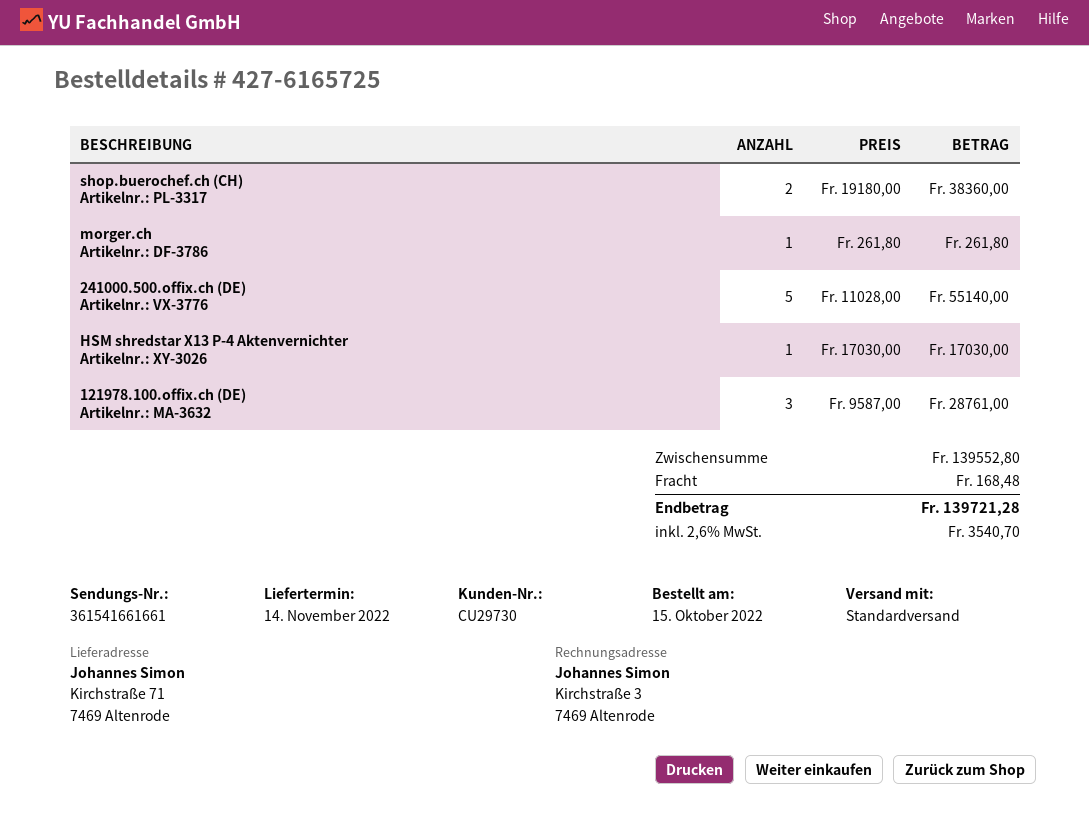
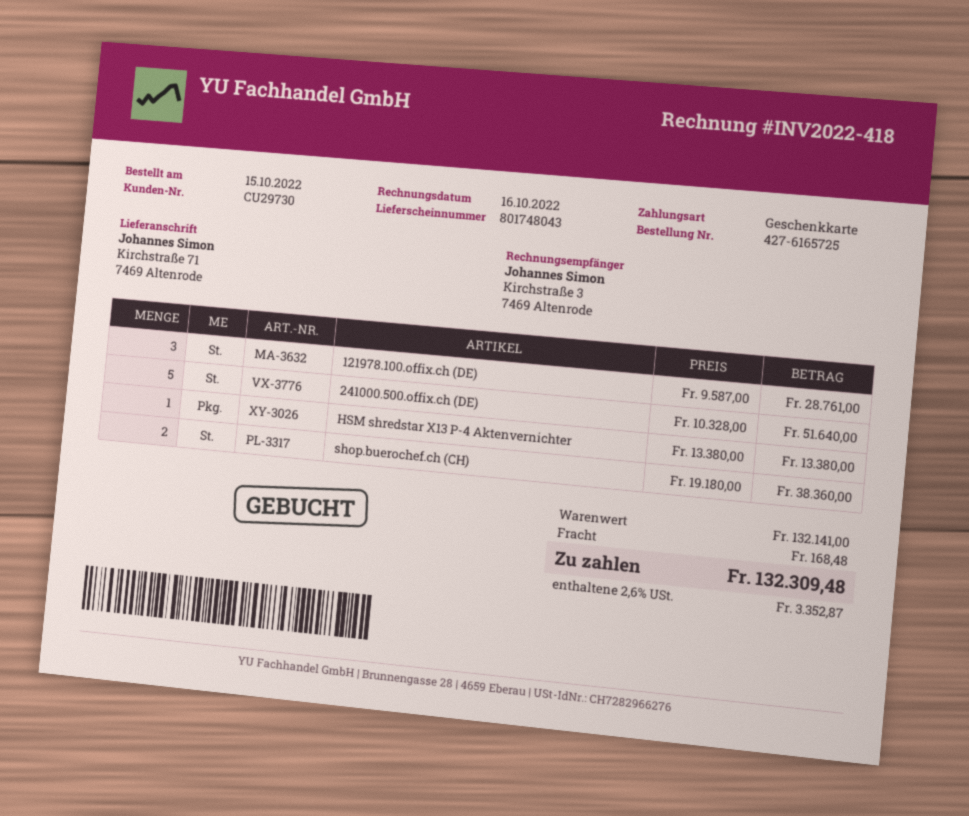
morger.ch: 1 x 261.80 = 261.80 -> none
241000.500.offix.ch (DE): 5 x 11028.00 = 55140.00 -> 5 x 10328.00 = 51640.00
HSM shredstar X13 P-4 Aktenvernichter: 1 x 17030.00 = 17030.00 -> 1 x 13380.00 = 13380.00
subtotal: 139552.80 -> 132141.00
tax: 2.6% = 3540.70 -> 2.6% = 3352.87
total: 139721.28 -> 132309.48

